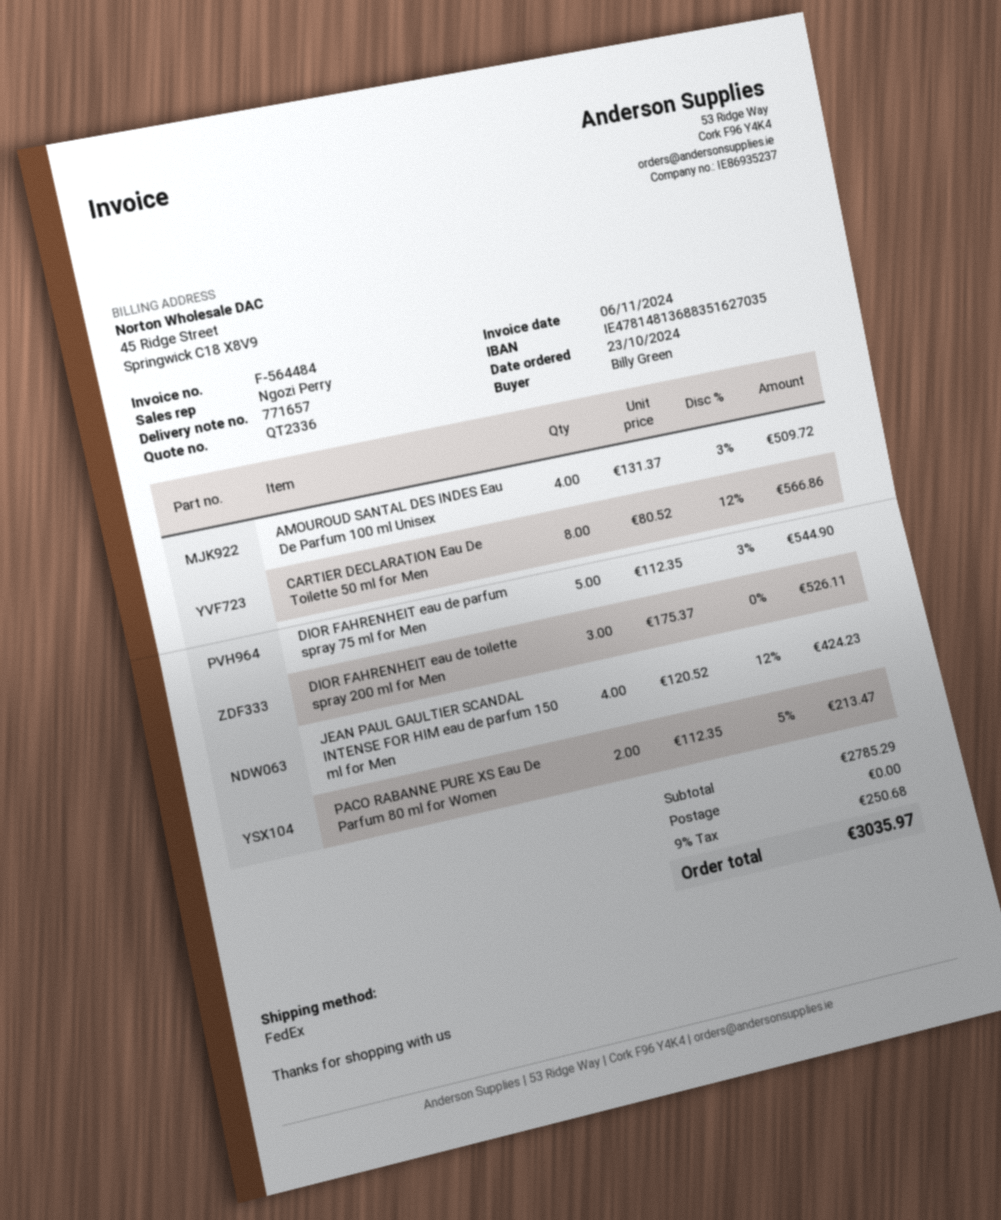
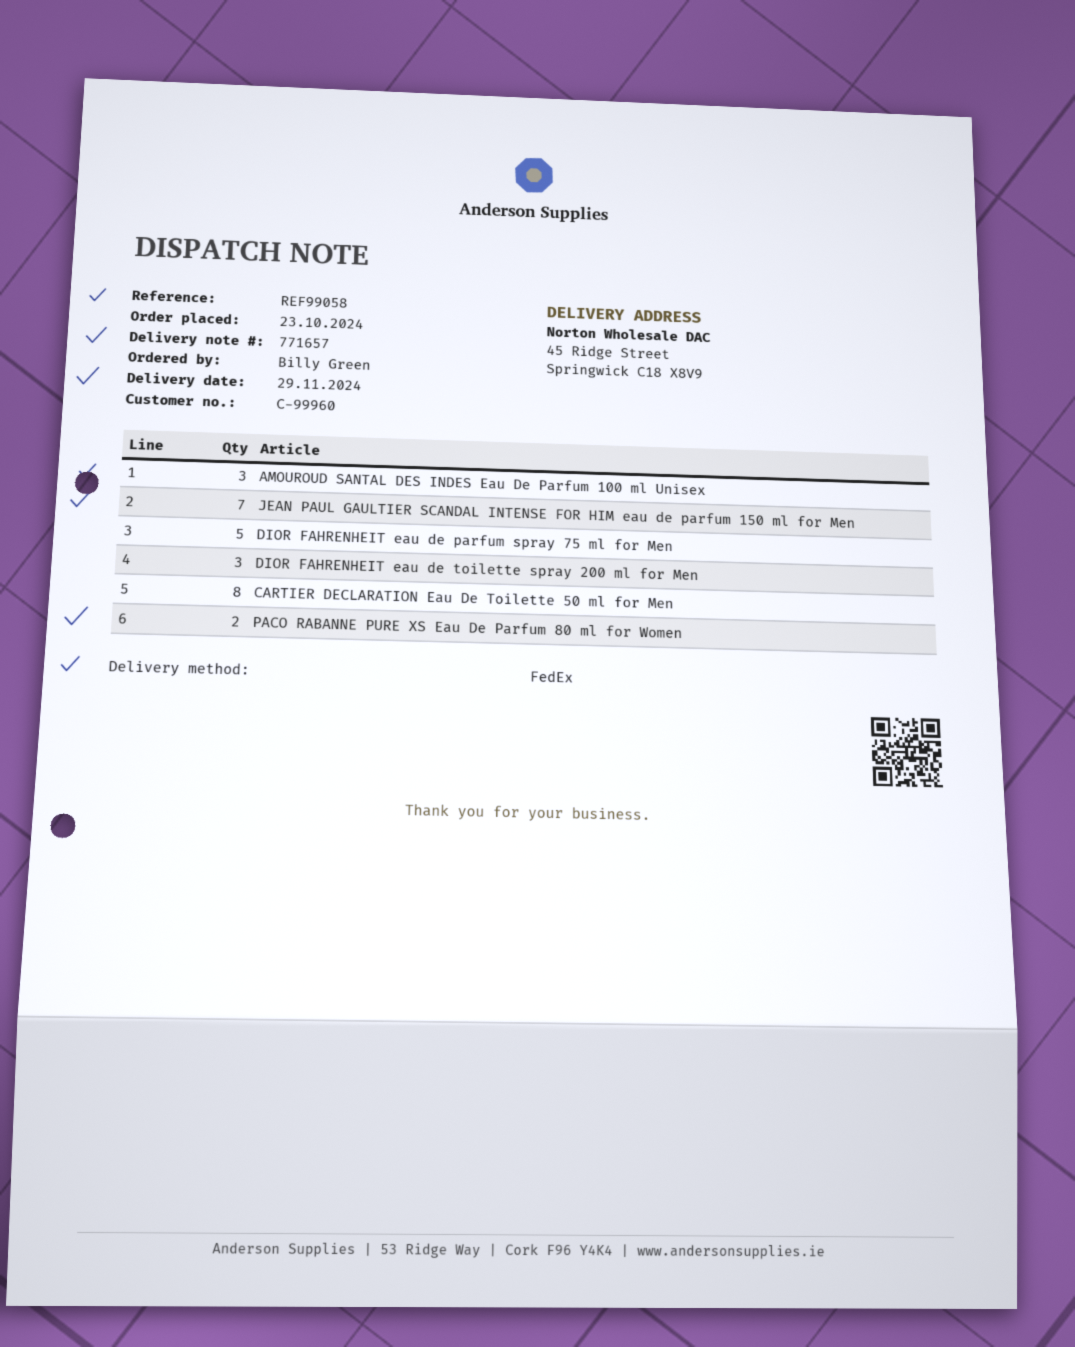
AMOUROUD SANTAL DES INDES Eau De Parfum 100 ml Unisex: 4 -> 3
JEAN PAUL GAULTIER SCANDAL INTENSE FOR HIM eau de parfum 150 ml for Men: 4 -> 7

